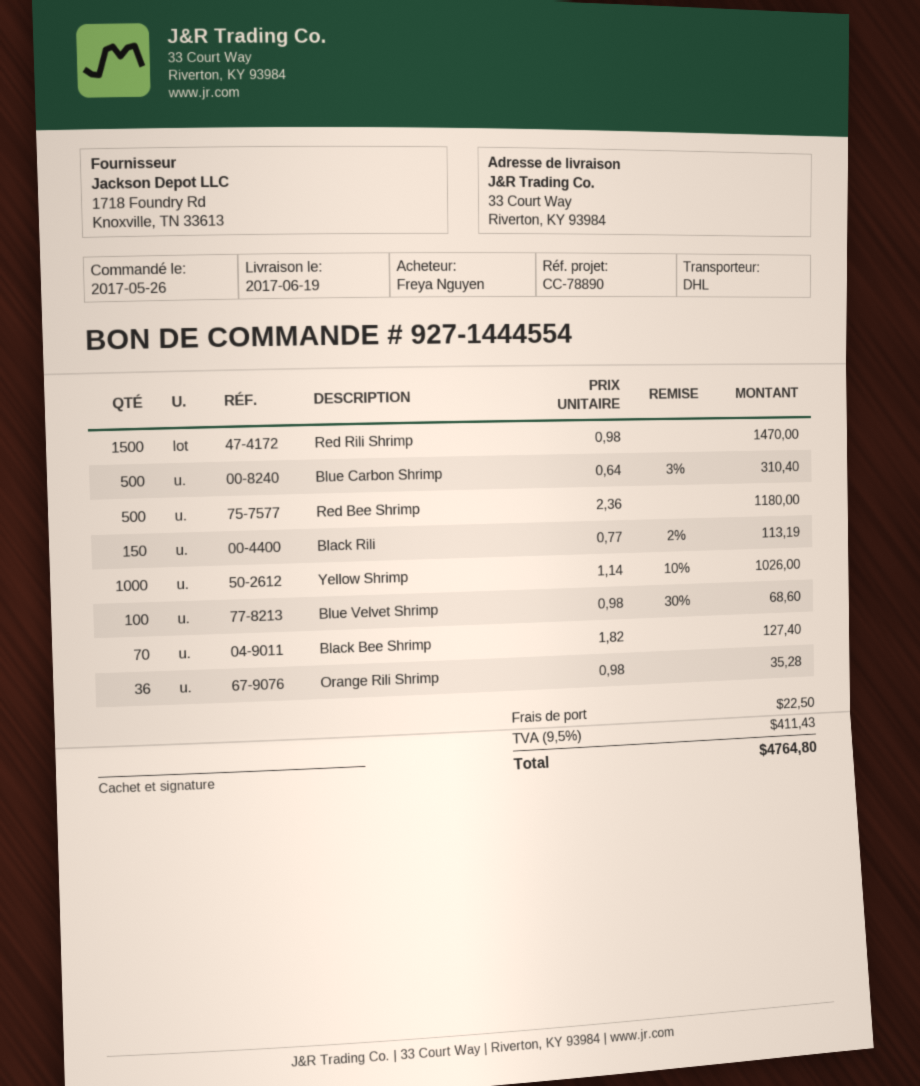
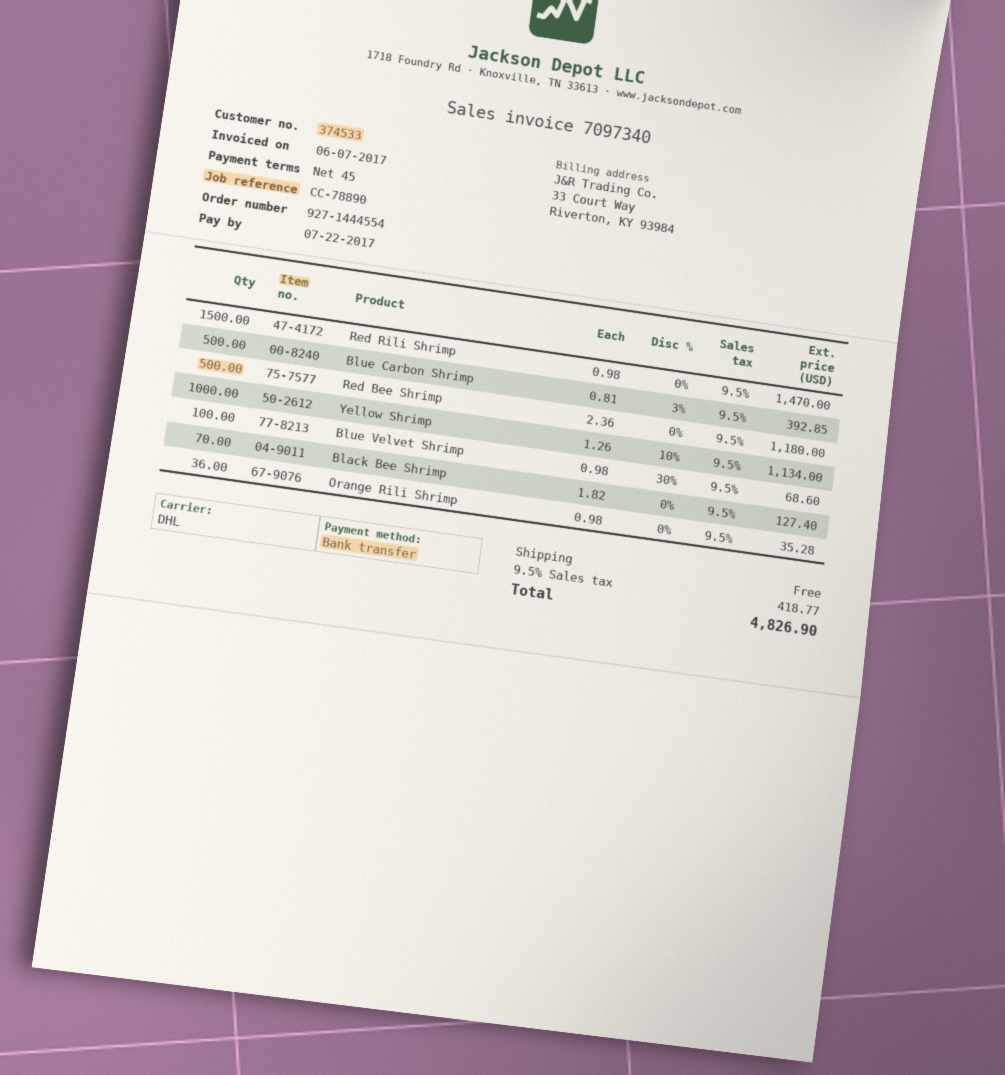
Blue Carbon Shrimp: 500 x 0.64 - 3% = 310.40 -> 500 x 0.81 - 3% = 392.85
Black Rili: 150 x 0.77 - 2% = 113.19 -> none
Yellow Shrimp: 1000 x 1.14 - 10% = 1026.00 -> 1000 x 1.26 - 10% = 1134.00
shipping: 22.50 -> 0.00
tax: 9.5% = 411.43 -> 9.5% = 418.77
total: 4764.80 -> 4826.90

